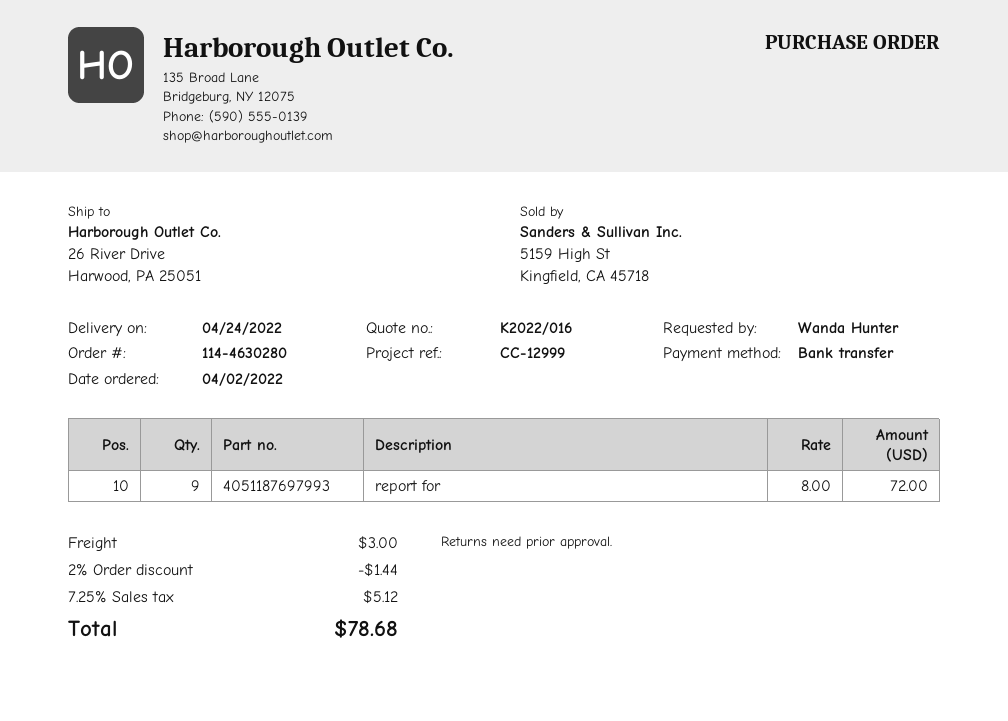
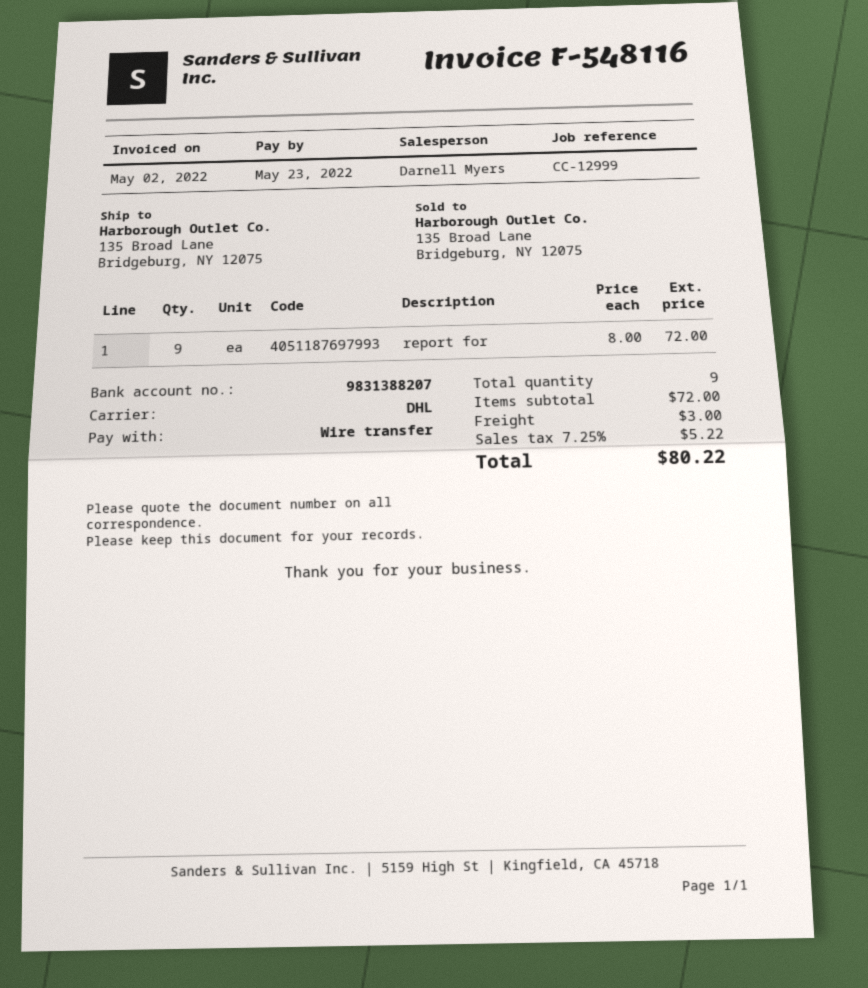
ship to: 26 River Drive, Harwood, PA 25051 -> 135 Broad Lane, Bridgeburg, NY 12075
discount: 2% = 1.44 -> none
tax: 7.25% = 5.12 -> 7.25% = 5.22
total: 78.68 -> 80.22

